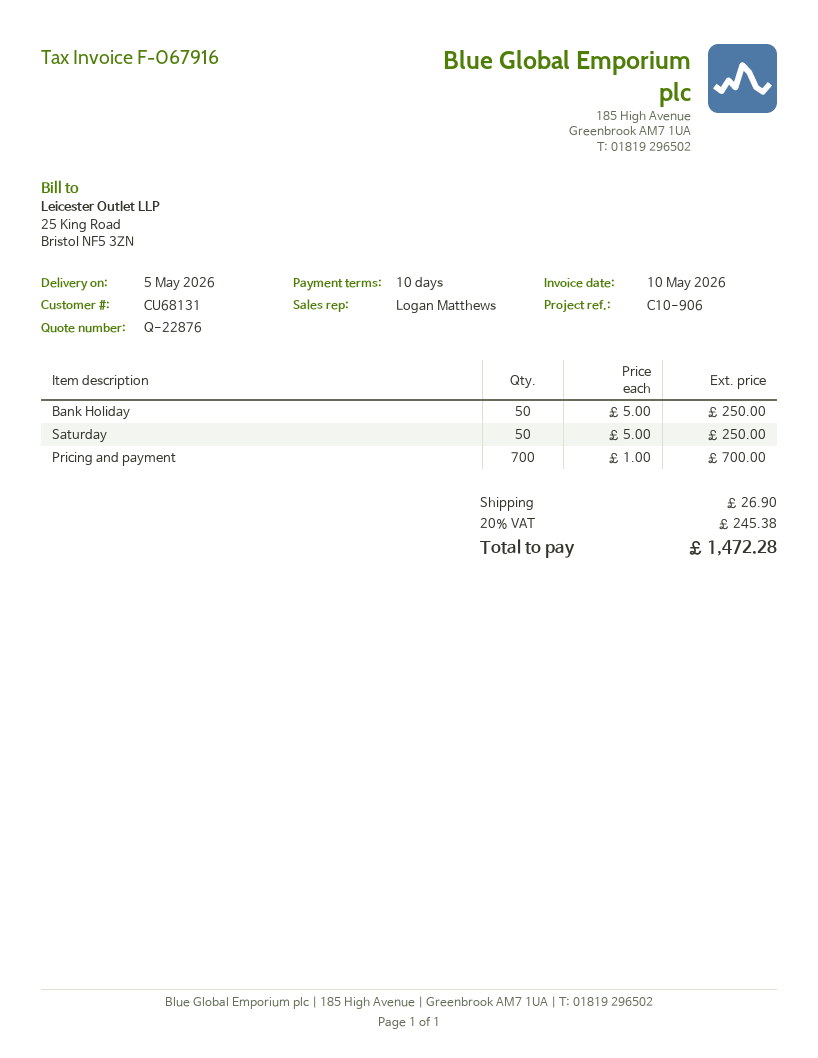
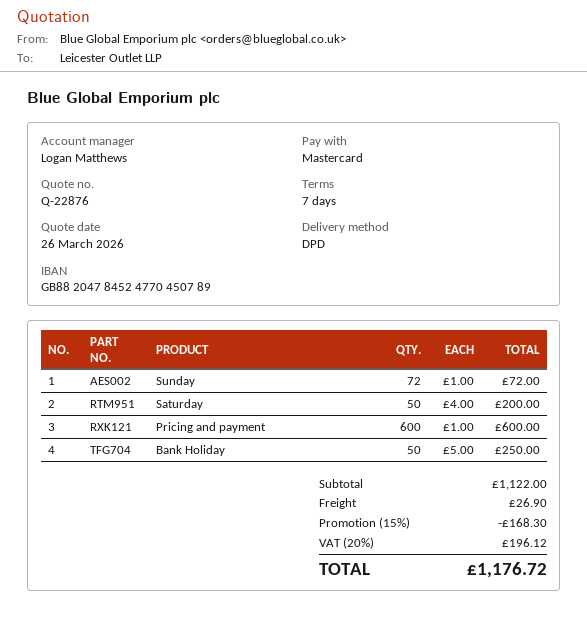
payment terms: 10 days -> 7 days
Saturday: 50 x 5.00 = 250.00 -> 50 x 4.00 = 200.00
Pricing and payment: 700 x 1.00 = 700.00 -> 600 x 1.00 = 600.00
Sunday: none -> 72 x 1.00 = 72.00
discount: none -> 15% = 168.30
tax: 20% = 245.38 -> 20% = 196.12
total: 1472.28 -> 1176.72

